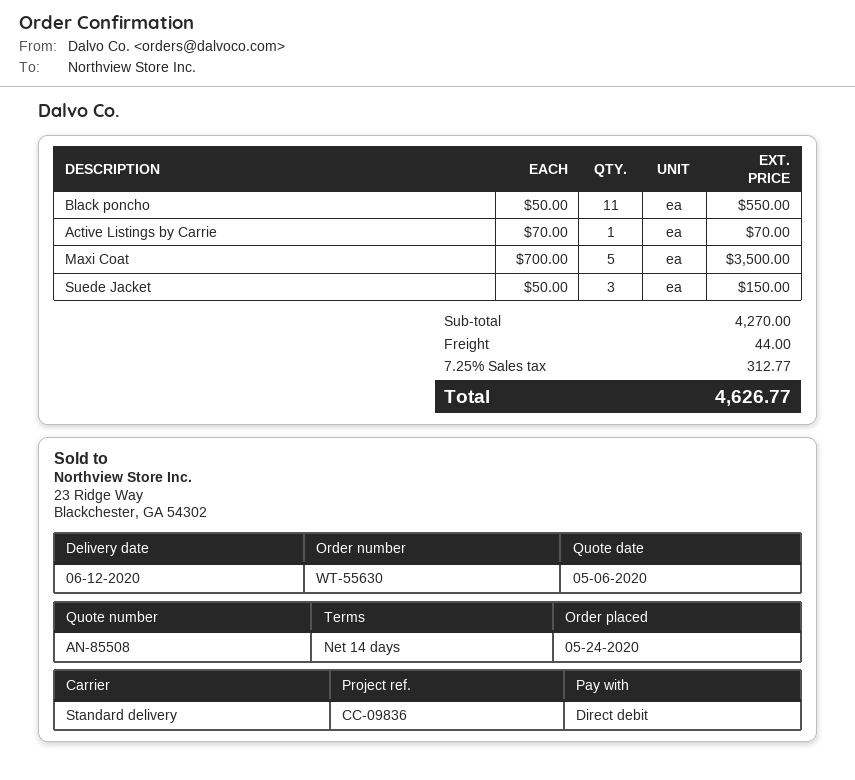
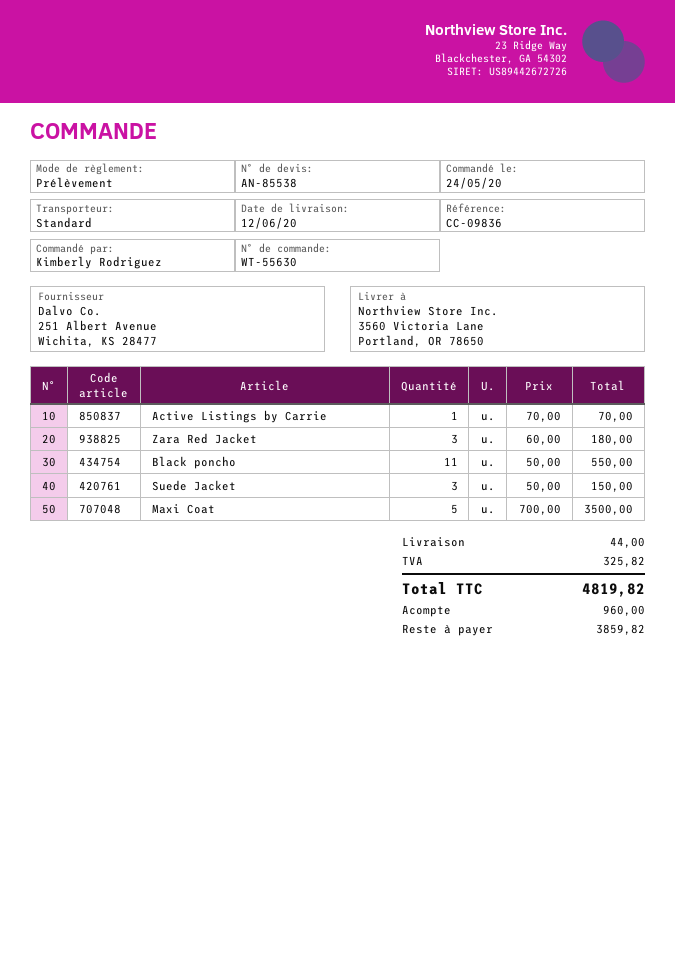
quote number: AN-85508 -> AN-85538
Zara Red Jacket: none -> 3 x 60.00 = 180.00
tax: 312.77 -> 325.82
total: 4626.77 -> 4819.82

